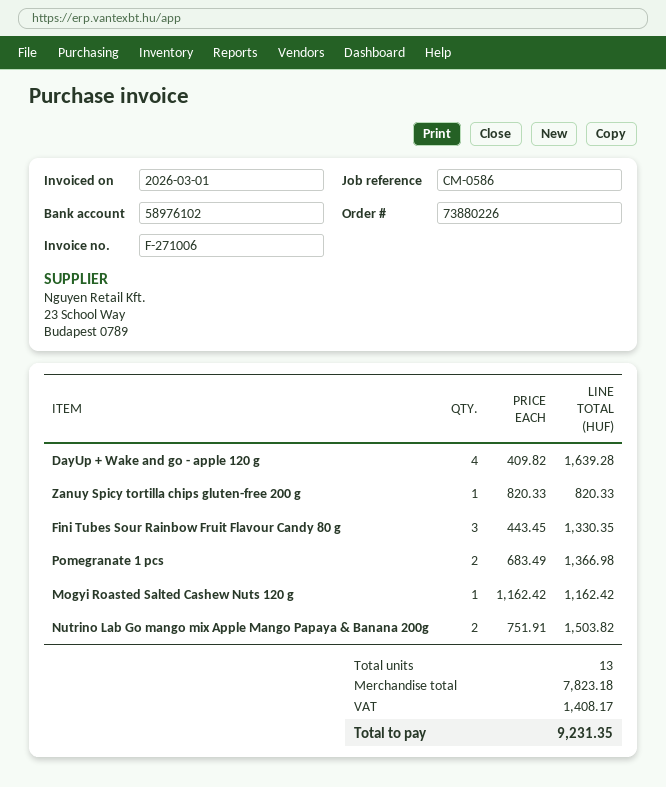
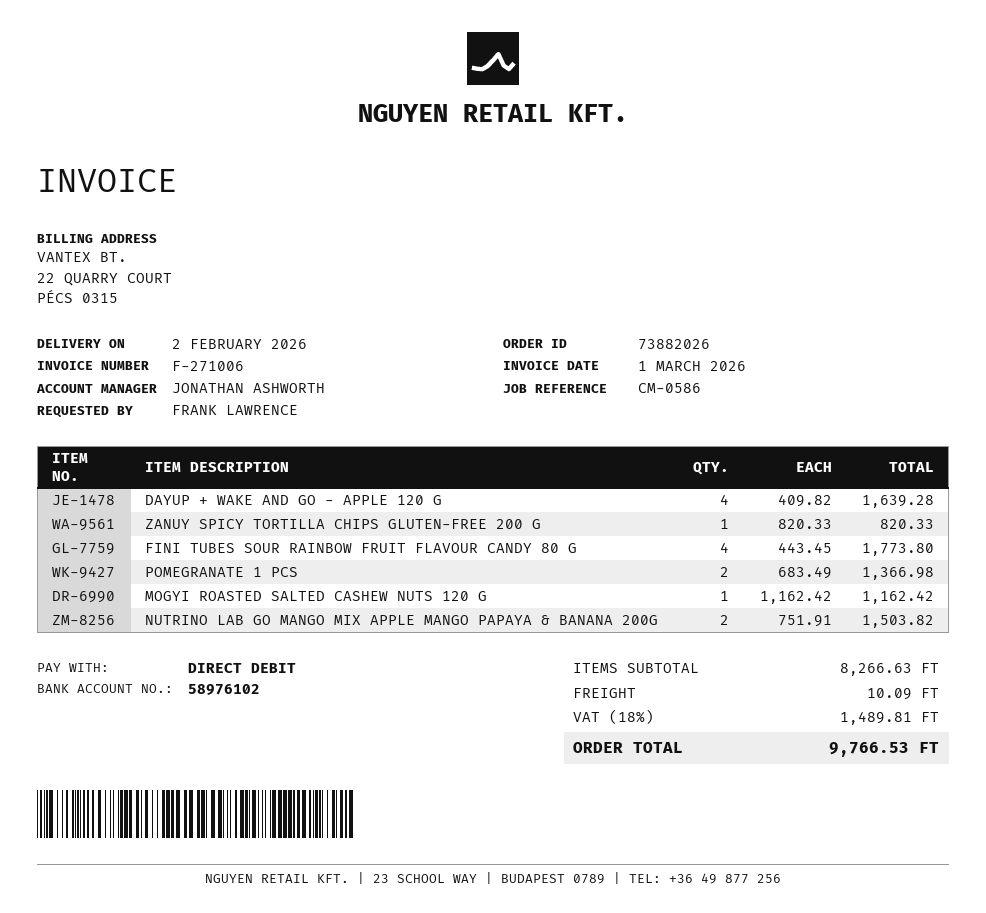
order number: 73880226 -> 73882026
Fini Tubes Sour Rainbow Fruit Flavour Candy 80 g: 3 x 443.45 = 1330.35 -> 4 x 443.45 = 1773.80
subtotal: 7823.18 -> 8266.63
shipping: none -> 10.09
tax: 1408.17 -> 1489.81
total: 9231.35 -> 9766.53

